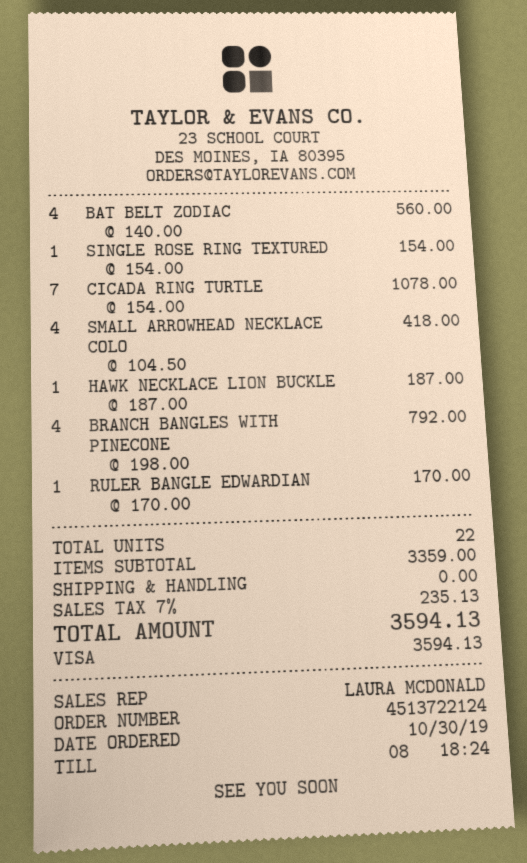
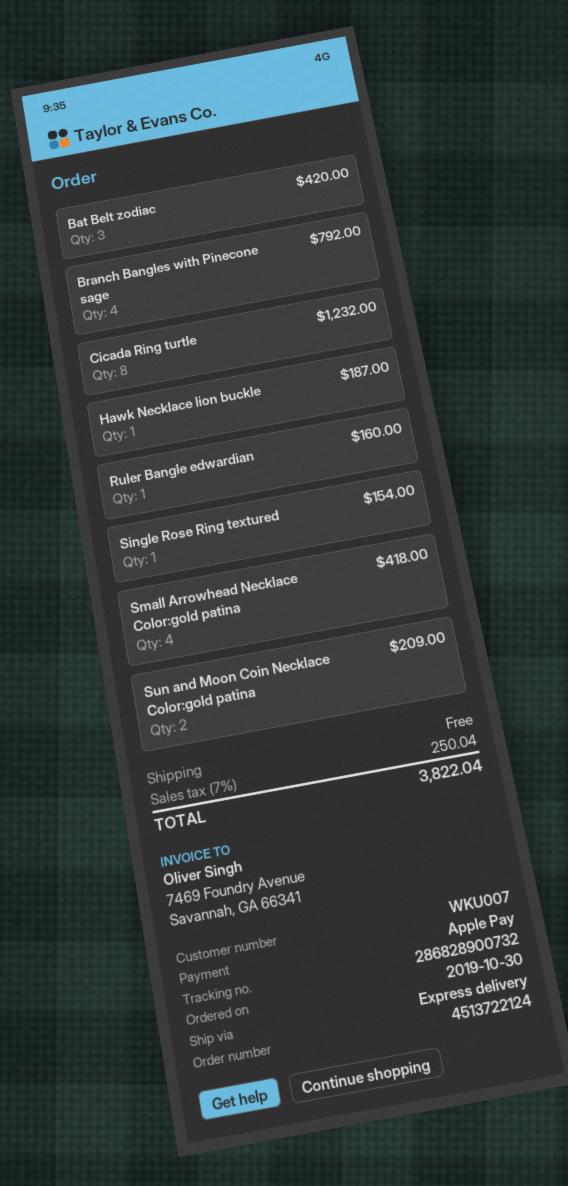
payment method: Visa -> Apple Pay
BAT BELT ZODIAC: 4 for 560.00 -> 3 for 420.00
CICADA RING TURTLE: 7 for 1078.00 -> 8 for 1232.00
RULER BANGLE EDWARDIAN: 1 for 170.00 -> 1 for 160.00
Sun and Moon Coin Necklace Color:gold patina: none -> 2 for 209.00
tax: 7% = 235.13 -> 7% = 250.04
total: 3594.13 -> 3822.04

